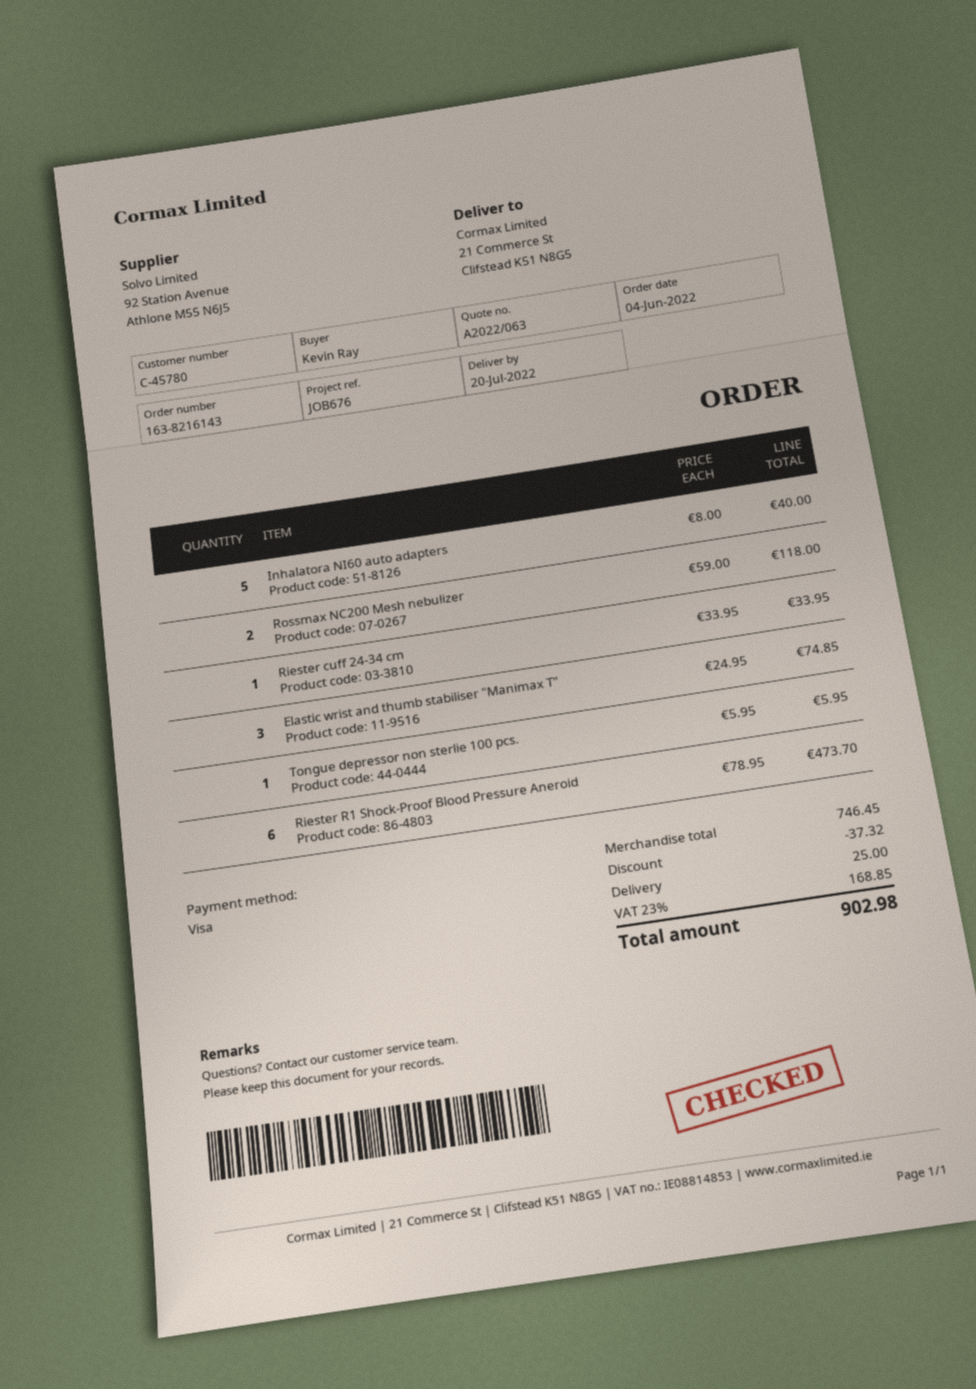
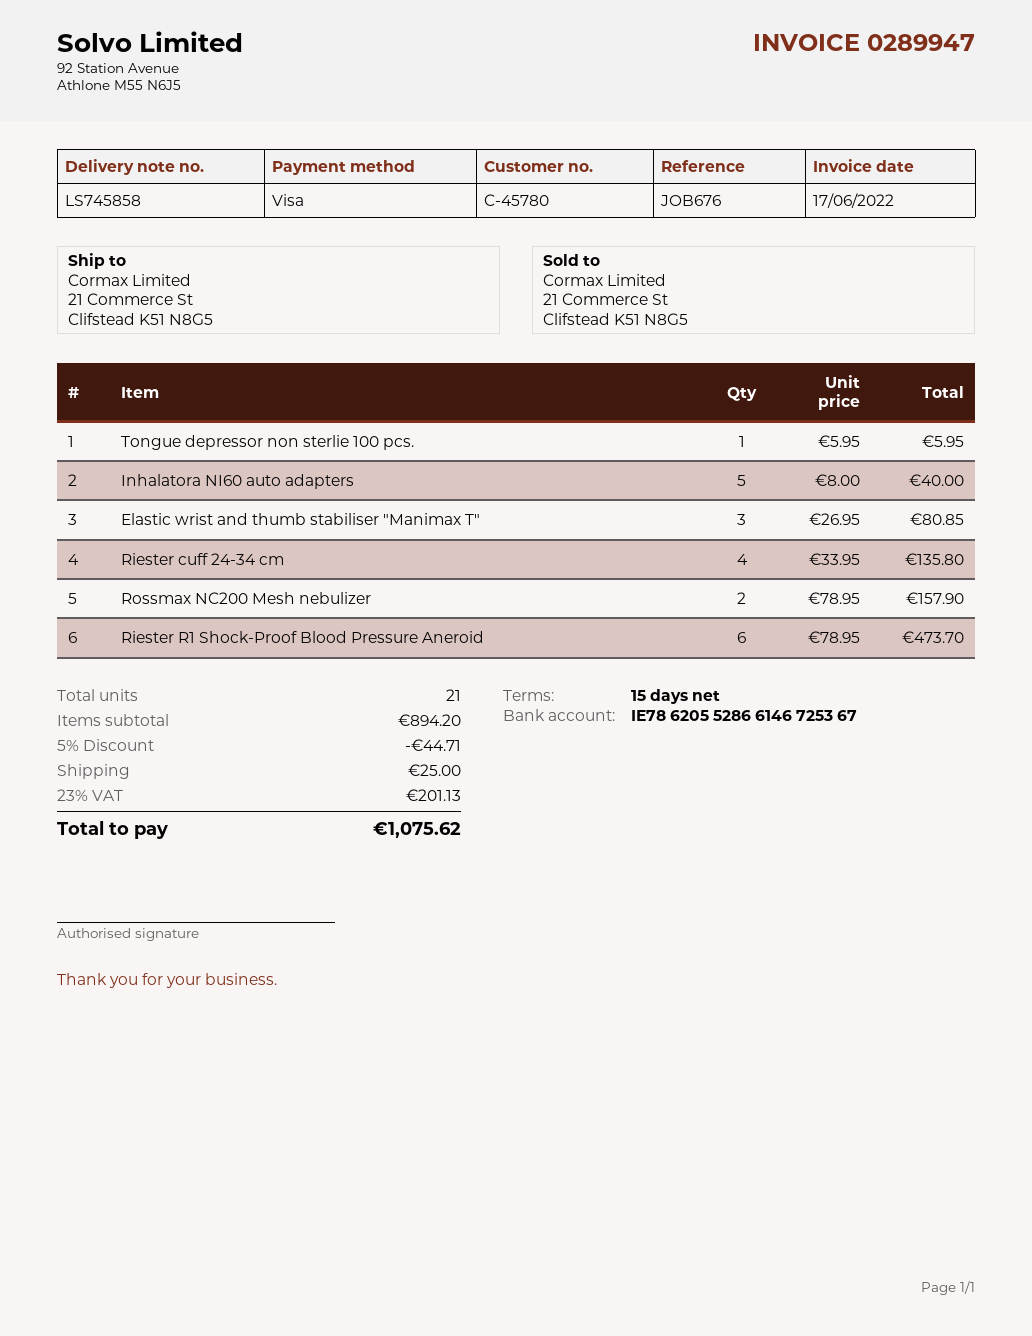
Rossmax NC200 Mesh nebulizer: 2 x 59.00 = 118.00 -> 2 x 78.95 = 157.90
Riester cuff 24-34 cm: 1 x 33.95 = 33.95 -> 4 x 33.95 = 135.80
Elastic wrist and thumb stabiliser "Manimax T": 3 x 24.95 = 74.85 -> 3 x 26.95 = 80.85
subtotal: 746.45 -> 894.20
discount: 37.32 -> 44.71
tax: 23% = 168.85 -> 23% = 201.13
total: 902.98 -> 1075.62

